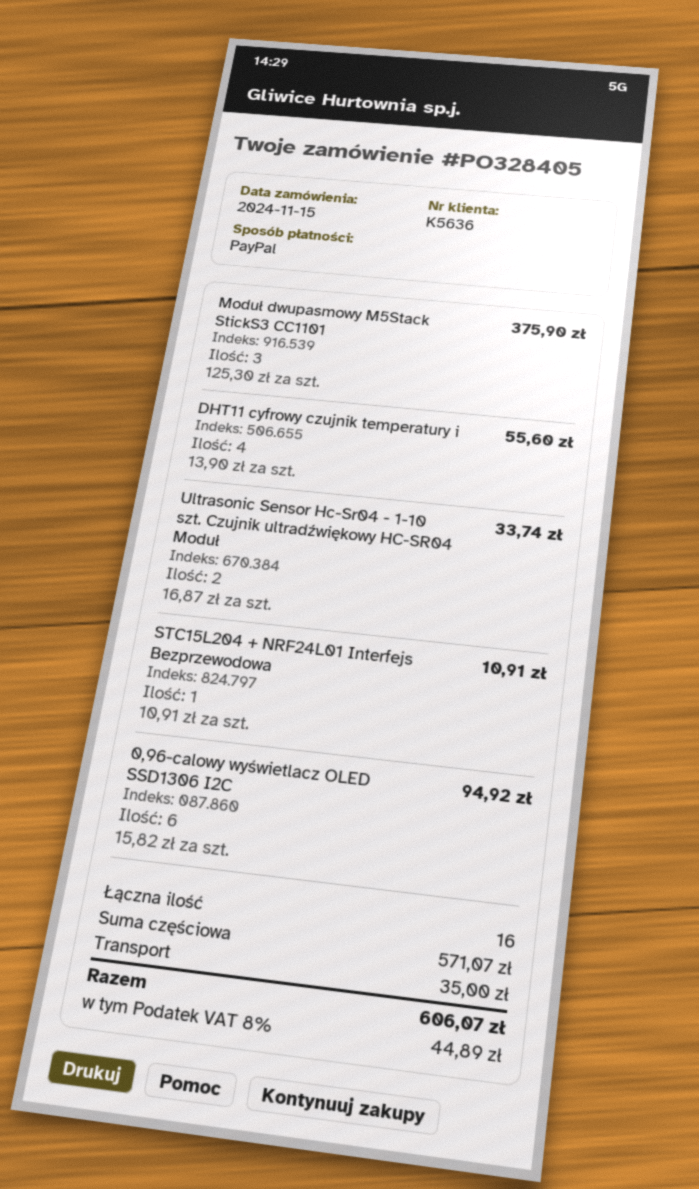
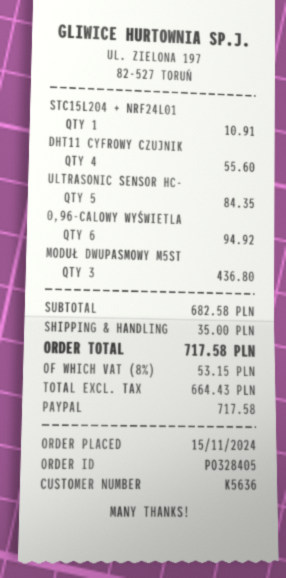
Moduł dwupasmowy M5Stack StickS3 CC1101: 3 for 375.90 -> 3 for 436.80
Ultrasonic Sensor Hc-Sr04 - 1-10 szt. Czujnik ultradźwiękowy HC-SR04 Moduł: 2 for 33.74 -> 5 for 84.35
subtotal: 571.07 -> 682.58
tax: 8% = 44.89 -> 8% = 53.15
total: 606.07 -> 717.58

